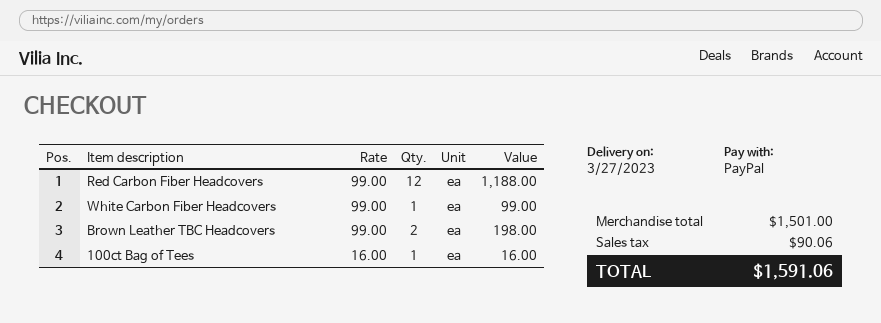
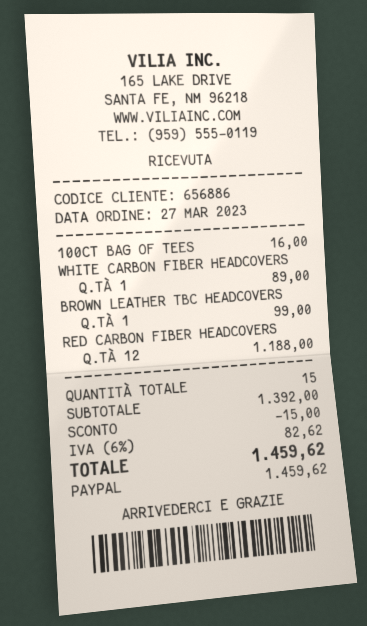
White Carbon Fiber Headcovers: 1 for 99.00 -> 1 for 89.00
Brown Leather TBC Headcovers: 2 for 198.00 -> 1 for 99.00
subtotal: 1501.00 -> 1392.00
discount: none -> 15.00
tax: 90.06 -> 82.62
total: 1591.06 -> 1459.62

